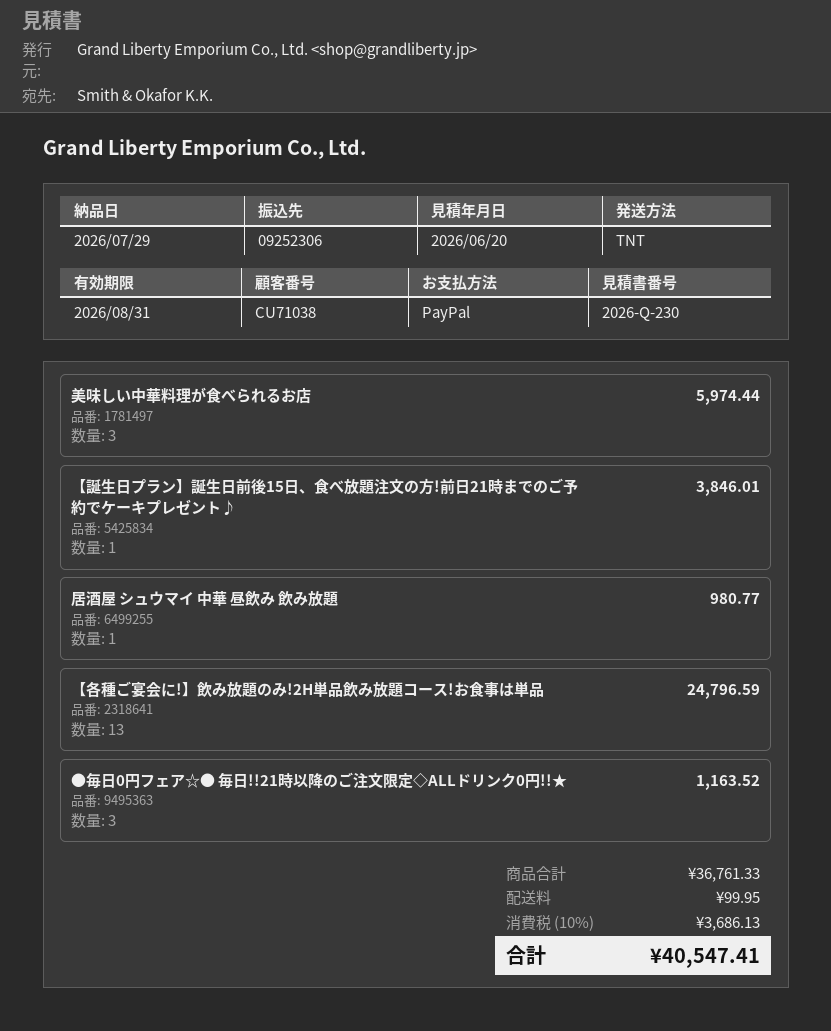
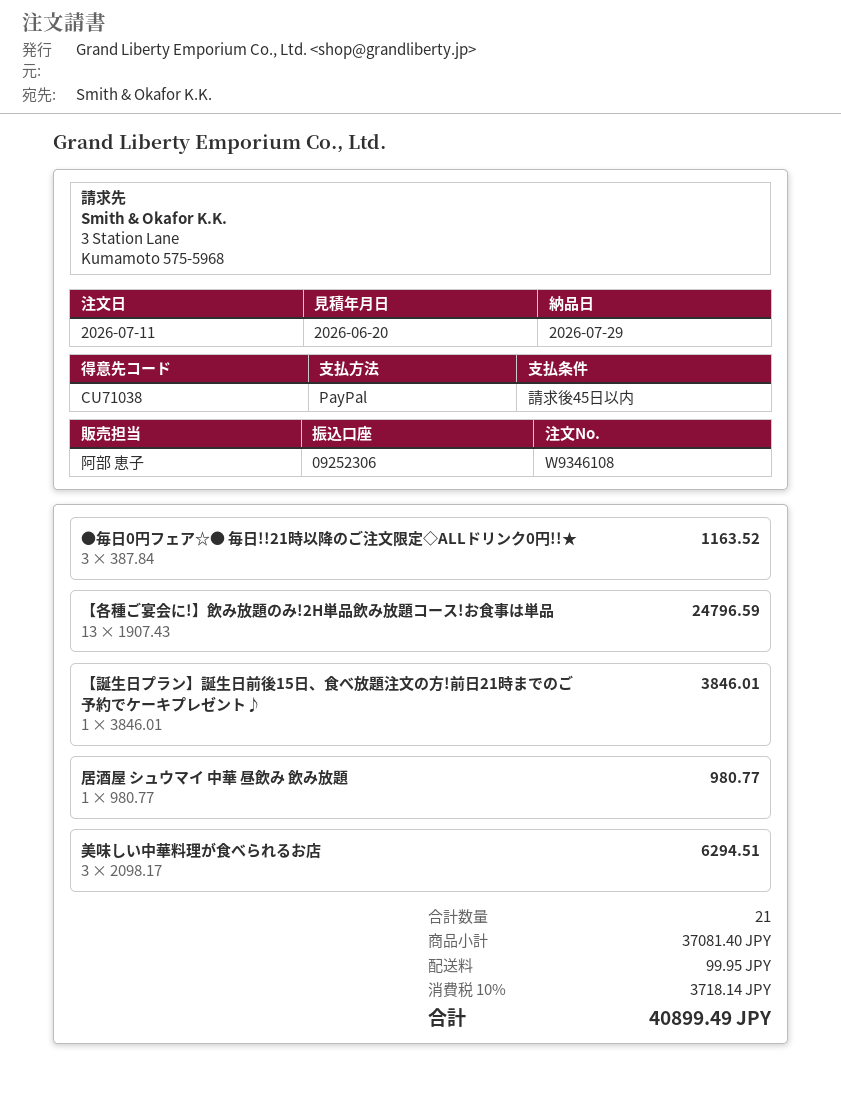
美味しい中華料理が食べられるお店: 3 for 5974.44 -> 3 for 6294.51
subtotal: 36761.33 -> 37081.40
tax: 10% = 3686.13 -> 10% = 3718.14
total: 40547.41 -> 40899.49

